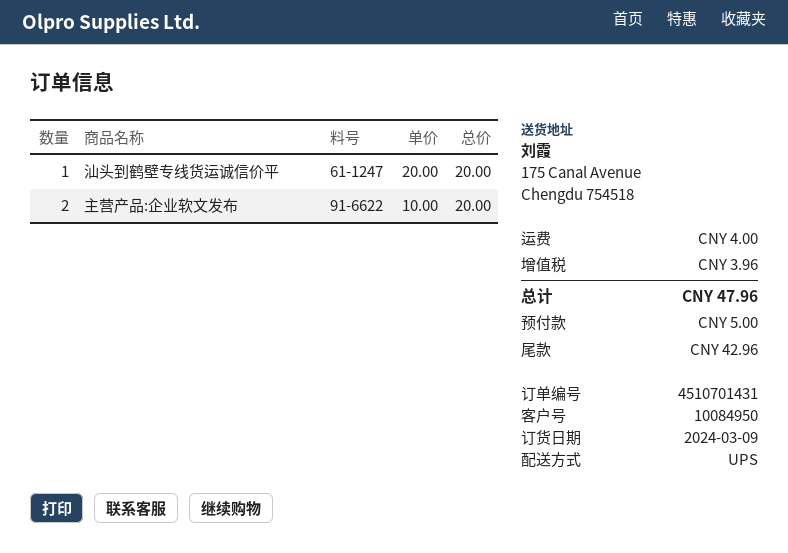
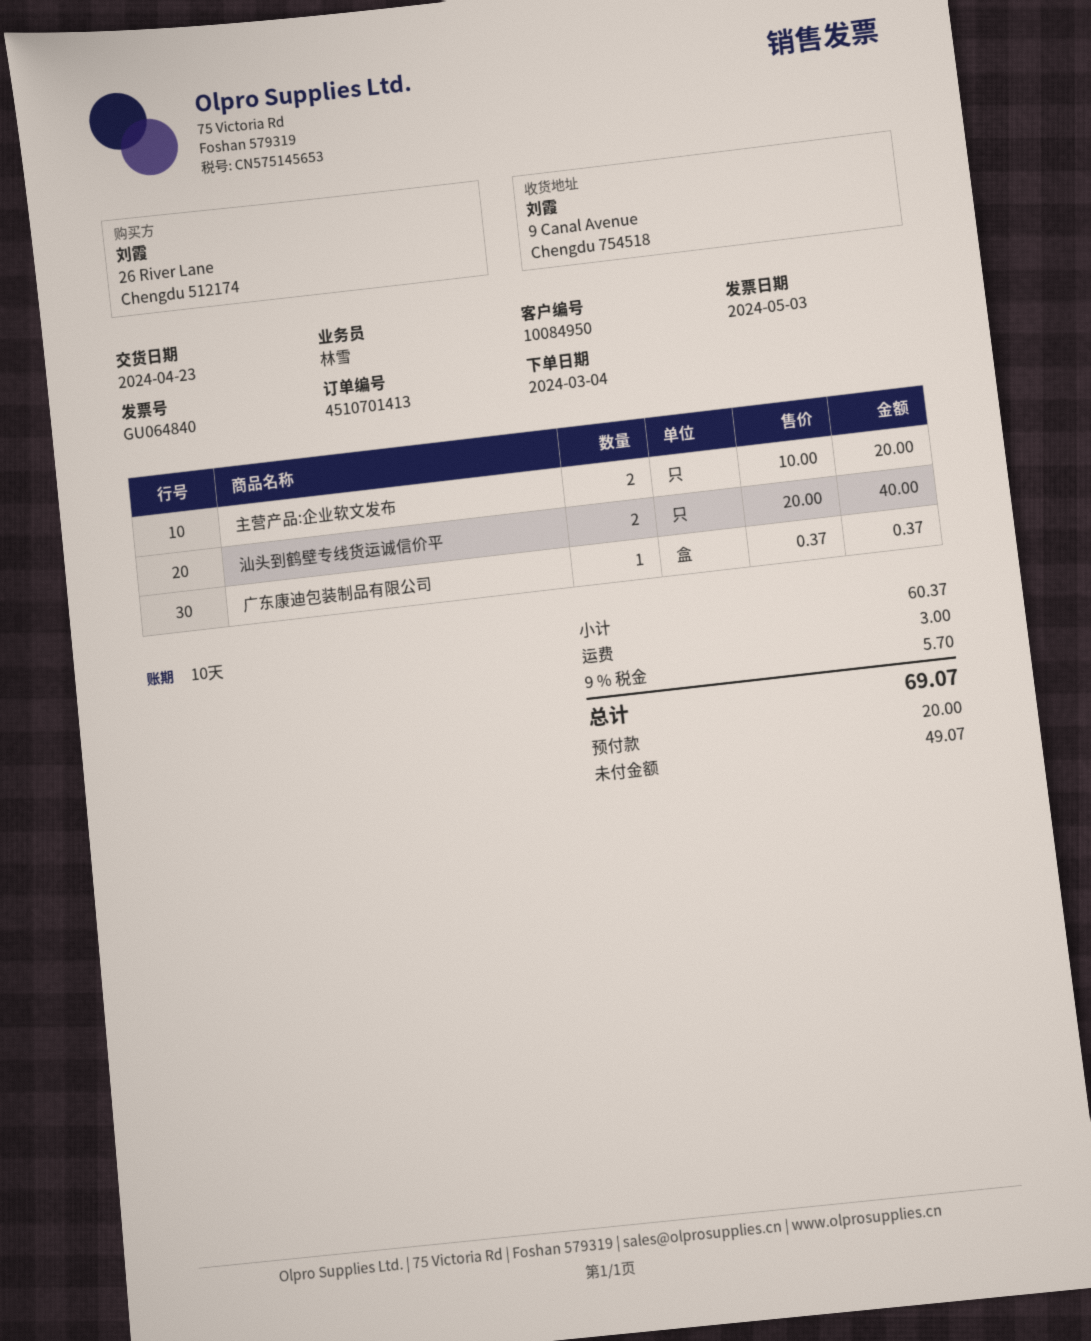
order number: 4510701431 -> 4510701413
order date: 2024-03-09 -> 2024-03-04
ship to: 175 Canal Avenue, Chengdu 754518 -> 9 Canal Avenue, Chengdu 754518
汕头到鹤壁专线货运诚信价平: 1 x 20.00 = 20.00 -> 2 x 20.00 = 40.00
广东康迪包装制品有限公司: none -> 1 x 0.37 = 0.37
shipping: 4.00 -> 3.00
tax: 3.96 -> 5.70
total: 47.96 -> 69.07
deposit: 5.00 -> 20.00
balance: 42.96 -> 49.07

